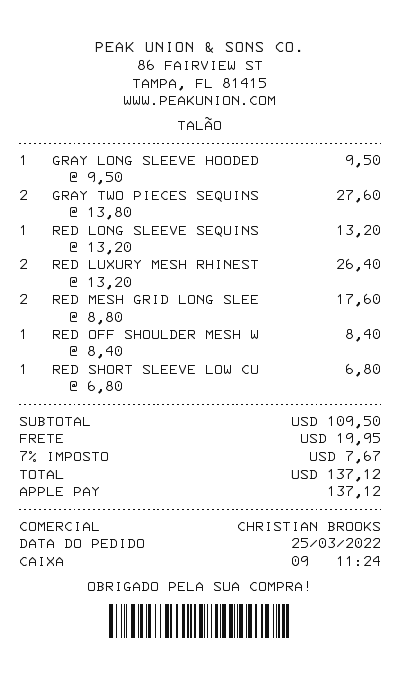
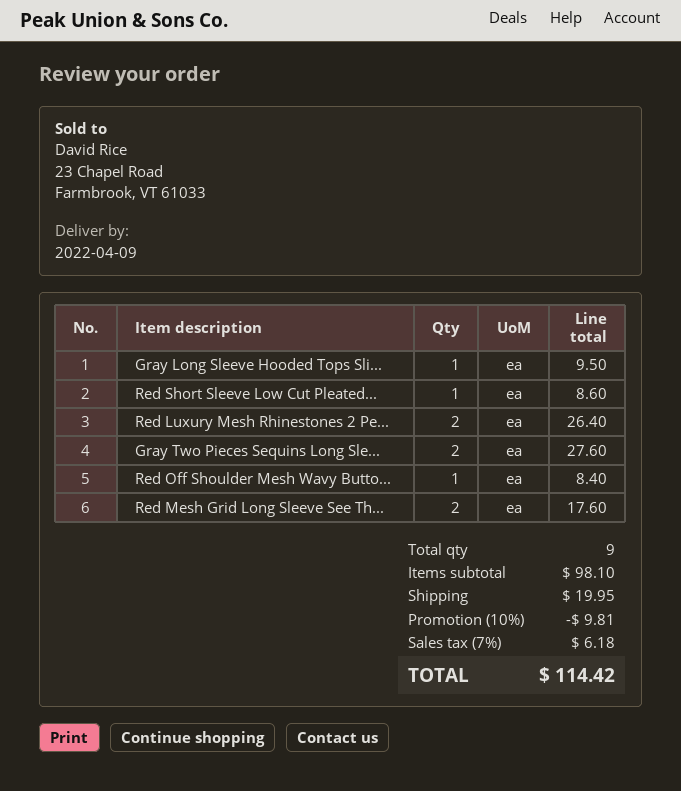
RED LONG SLEEVE SEQUINS: 1 for 13.20 -> none
RED SHORT SLEEVE LOW CU: 1 for 6.80 -> 1 for 8.60
subtotal: 109.50 -> 98.10
discount: none -> 10% = 9.81
tax: 7% = 7.67 -> 7% = 6.18
total: 137.12 -> 114.42

